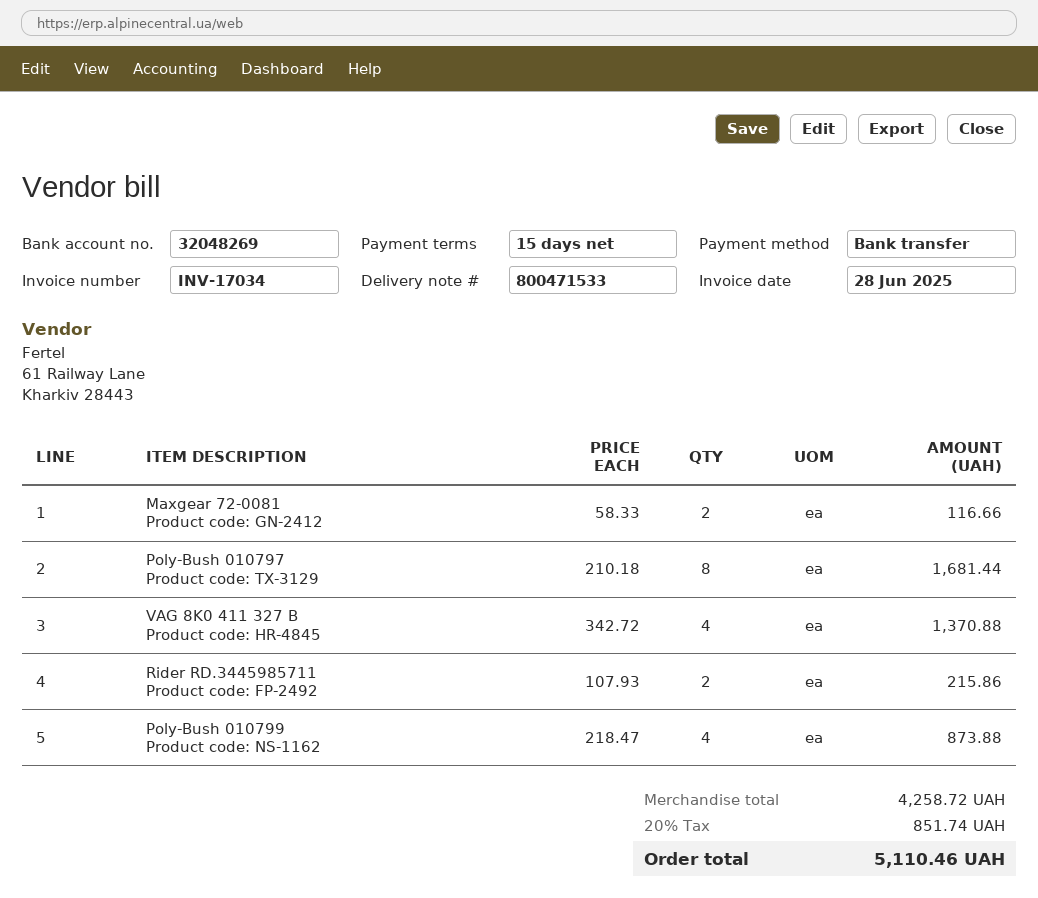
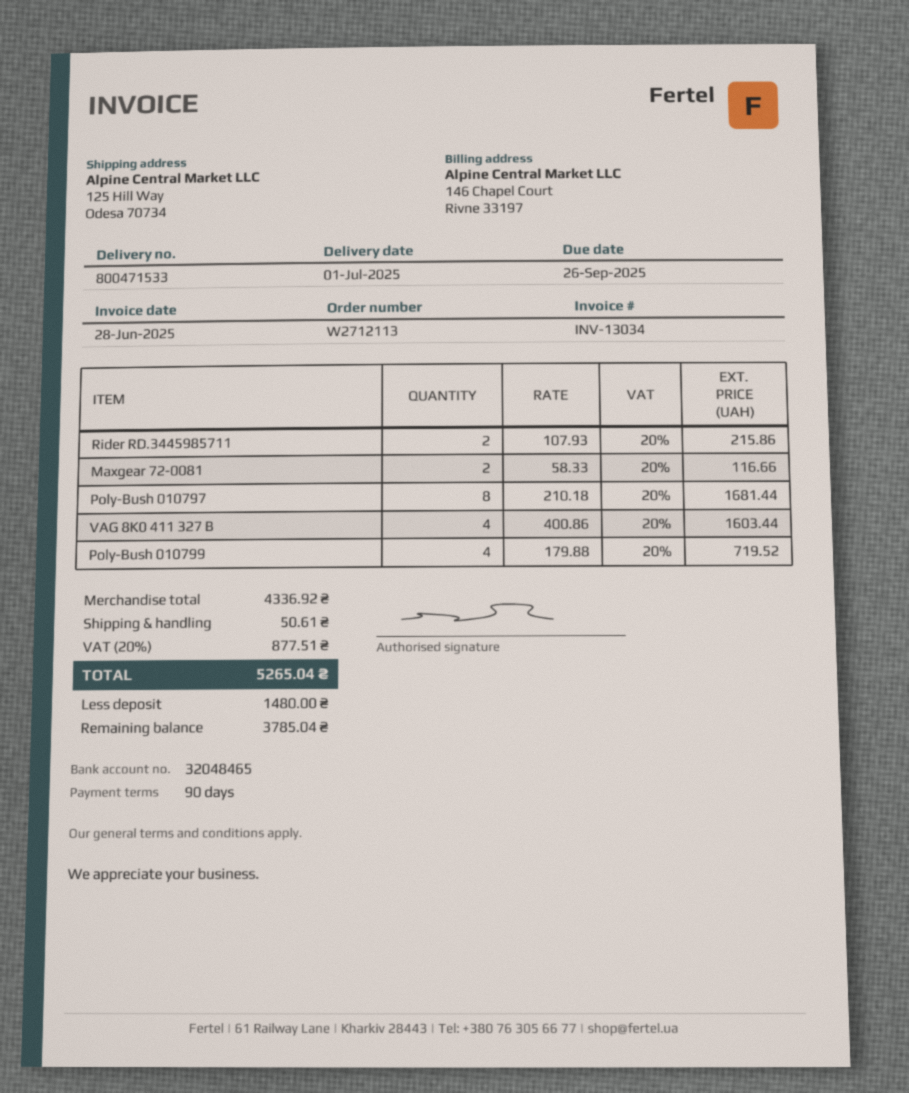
invoice number: INV-17034 -> INV-13034
payment terms: 15 days -> 90 days
bank account: 32048269 -> 32048465
VAG 8K0 411 327 B: 4 x 342.72 = 1370.88 -> 4 x 400.86 = 1603.44
Poly-Bush 010799: 4 x 218.47 = 873.88 -> 4 x 179.88 = 719.52
subtotal: 4258.72 -> 4336.92
shipping: none -> 50.61
tax: 20% = 851.74 -> 20% = 877.51
total: 5110.46 -> 5265.04

